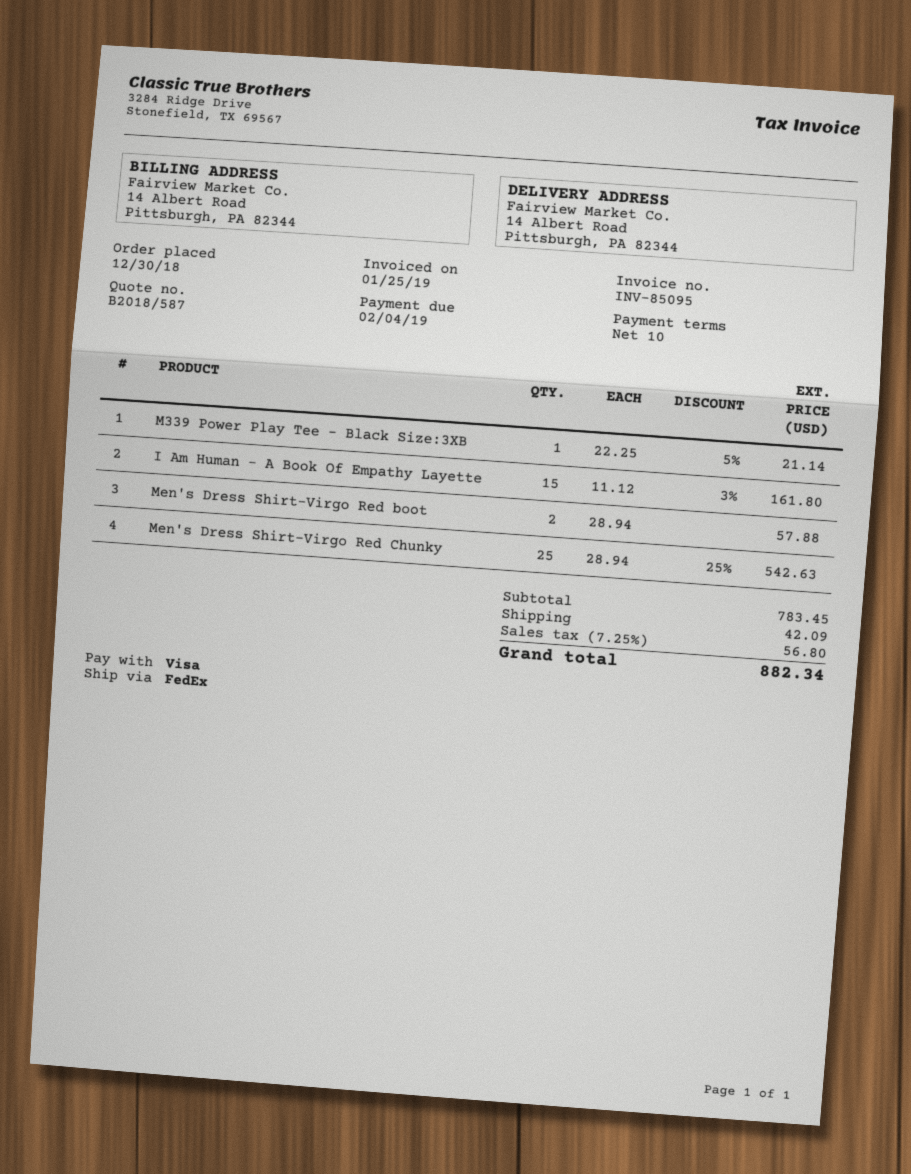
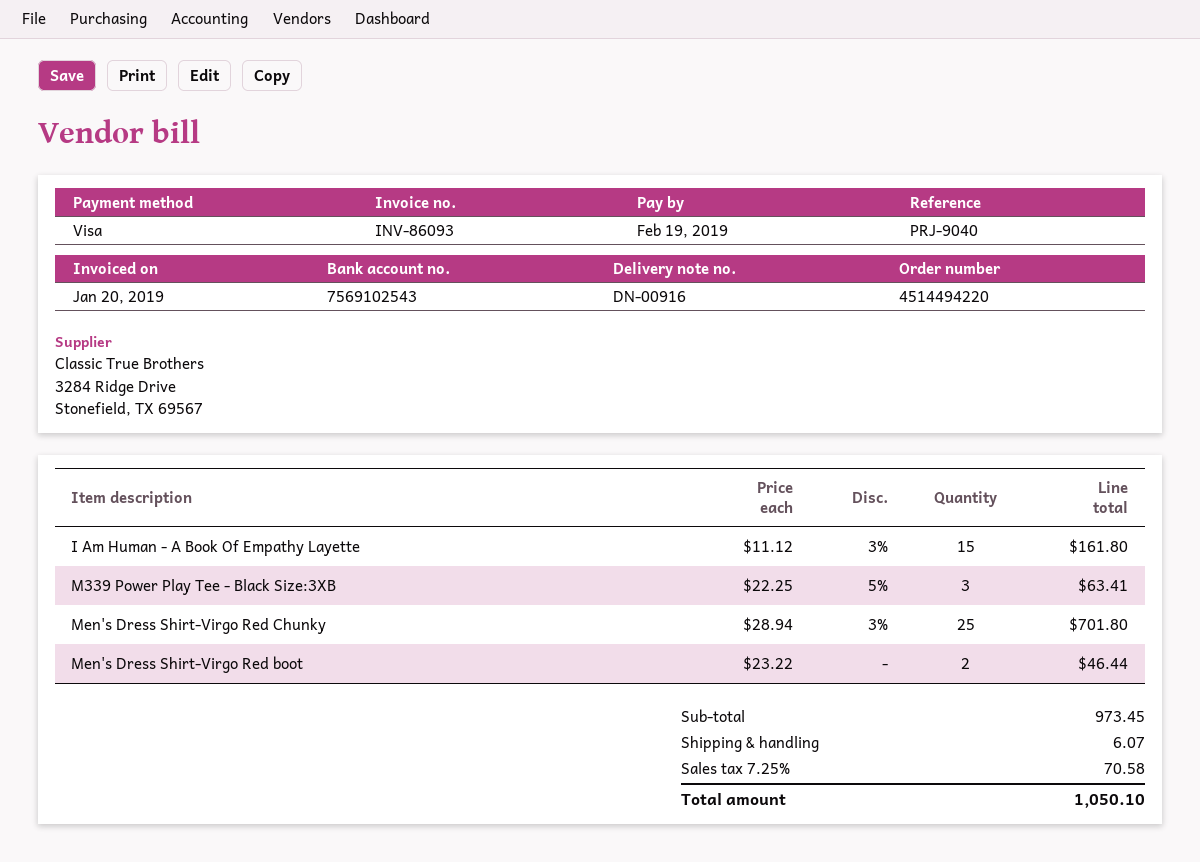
invoice number: INV-85095 -> INV-86093
invoice date: 2019-01-25 -> 2019-01-20
due date: 2019-02-04 -> 2019-02-19
M339 Power Play Tee - Black Size:3XB: 1 x 22.25 - 5% = 21.14 -> 3 x 22.25 - 5% = 63.41
Men's Dress Shirt-Virgo Red boot: 2 x 28.94 = 57.88 -> 2 x 23.22 = 46.44
Men's Dress Shirt-Virgo Red Chunky: 25 x 28.94 - 25% = 542.63 -> 25 x 28.94 - 3% = 701.80
subtotal: 783.45 -> 973.45
shipping: 42.09 -> 6.07
tax: 7.25% = 56.80 -> 7.25% = 70.58
total: 882.34 -> 1050.10

